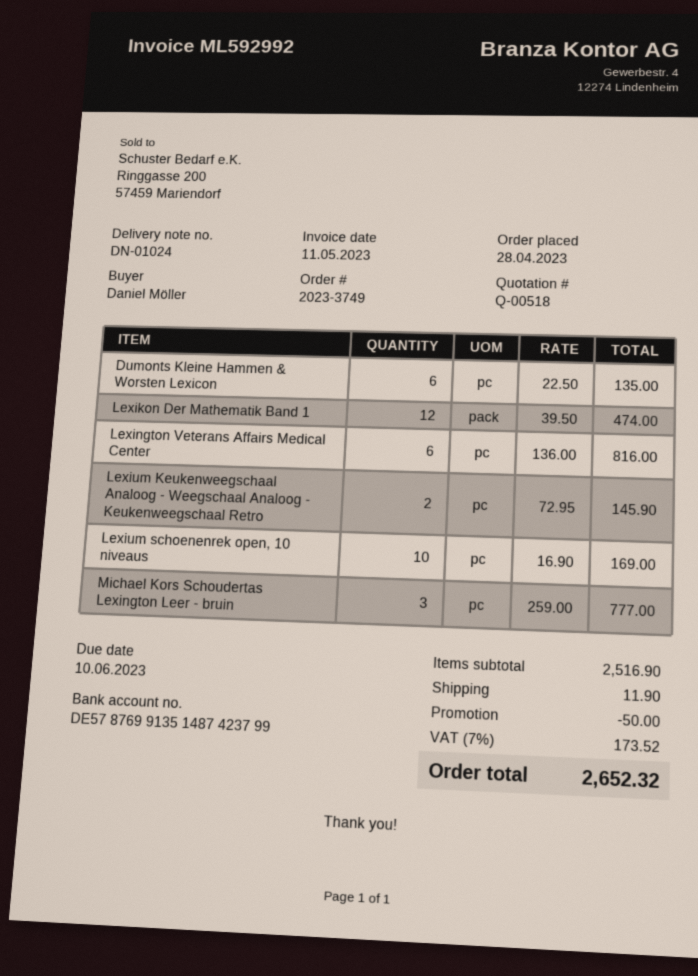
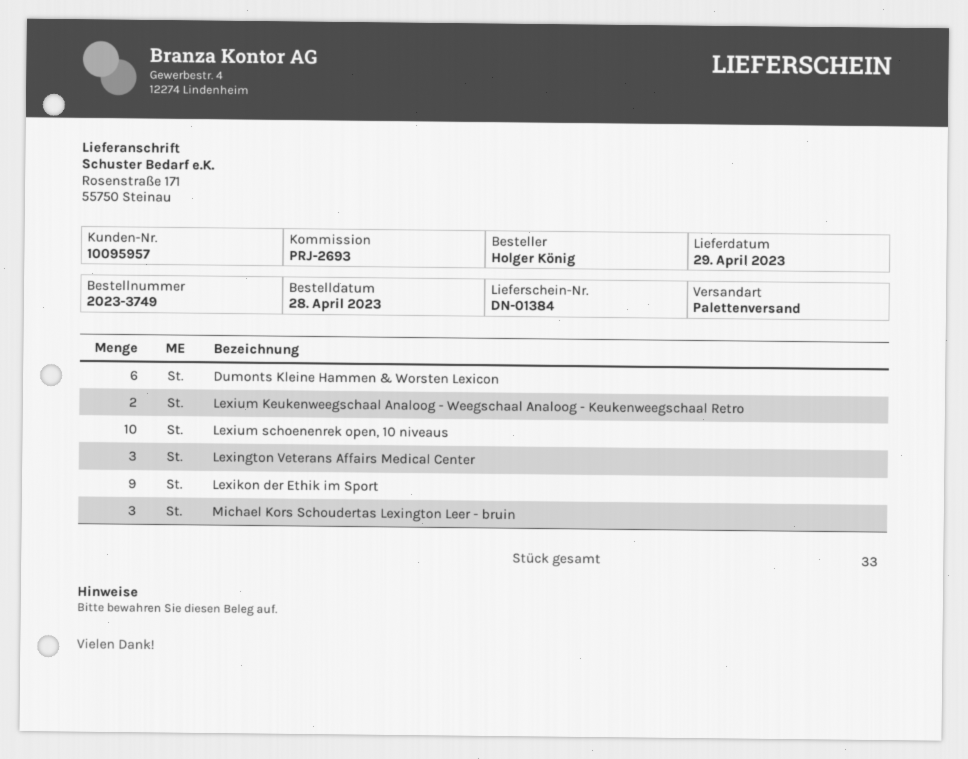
delivery note number: DN-01024 -> DN-01384
ordered by: Daniel Möller -> Holger König
Lexikon Der Mathematik Band 1: 12 -> none
Lexington Veterans Affairs Medical Center: 6 -> 3
Lexikon der Ethik im Sport: none -> 9

